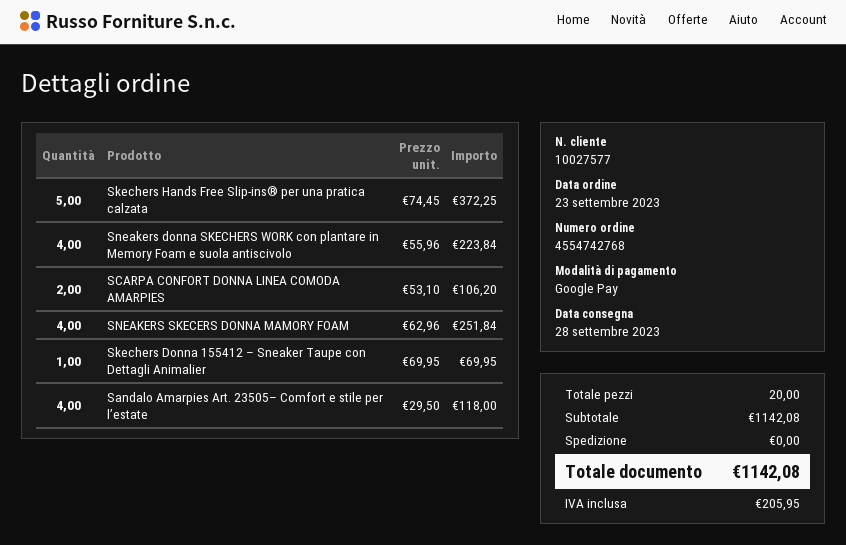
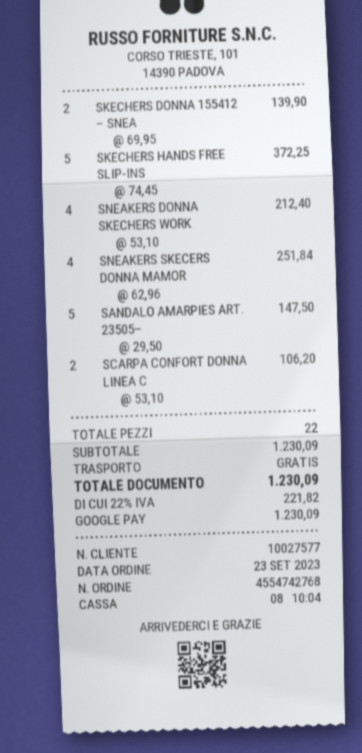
Sneakers donna SKECHERS WORK con plantare in Memory Foam e suola antiscivolo: 4 x 55.96 = 223.84 -> 4 x 53.10 = 212.40
Skechers Donna 155412 – Sneaker Taupe con Dettagli Animalier: 1 x 69.95 = 69.95 -> 2 x 69.95 = 139.90
Sandalo Amarpies Art. 23505– Comfort e stile per l’estate: 4 x 29.50 = 118.00 -> 5 x 29.50 = 147.50
total quantity: 20 -> 22
subtotal: 1142.08 -> 1230.09
tax: 205.95 -> 221.82
total: 1142.08 -> 1230.09

